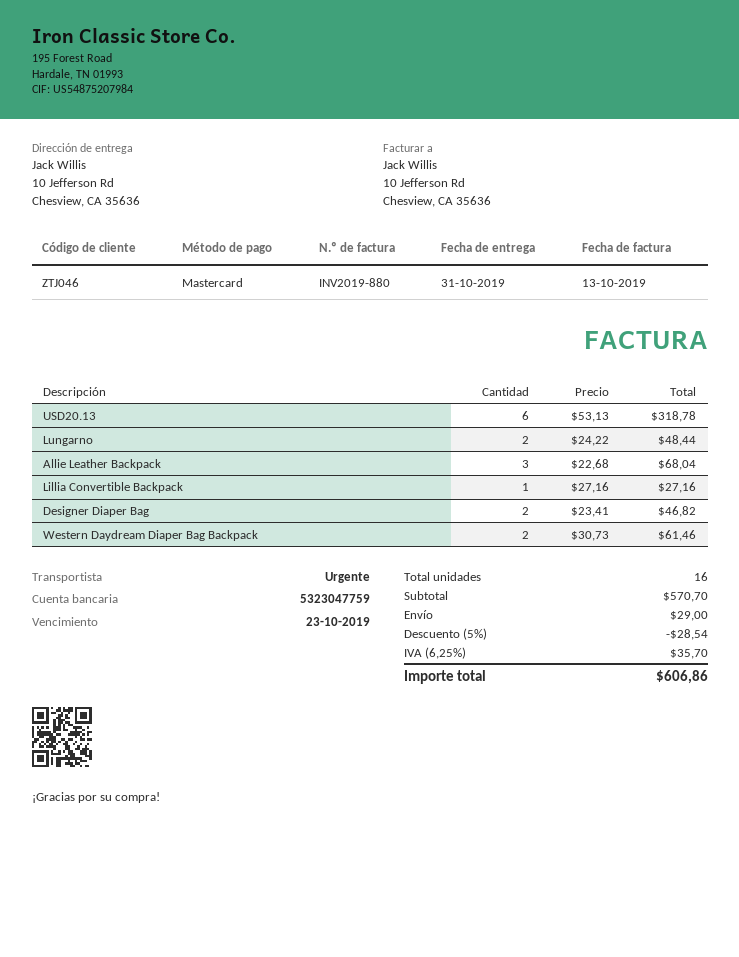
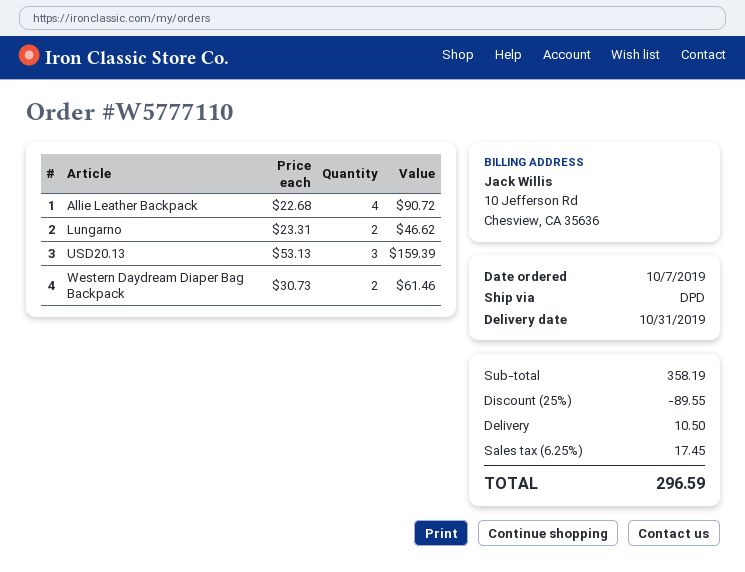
shipping method: express -> DPD
USD20.13: 6 x 53.13 = 318.78 -> 3 x 53.13 = 159.39
Lungarno: 2 x 24.22 = 48.44 -> 2 x 23.31 = 46.62
Allie Leather Backpack: 3 x 22.68 = 68.04 -> 4 x 22.68 = 90.72
Lillia Convertible Backpack: 1 x 27.16 = 27.16 -> none
Designer Diaper Bag: 2 x 23.41 = 46.82 -> none
subtotal: 570.70 -> 358.19
discount: 5% = 28.54 -> 25% = 89.55
shipping: 29.00 -> 10.50
tax: 6.25% = 35.70 -> 6.25% = 17.45
total: 606.86 -> 296.59

